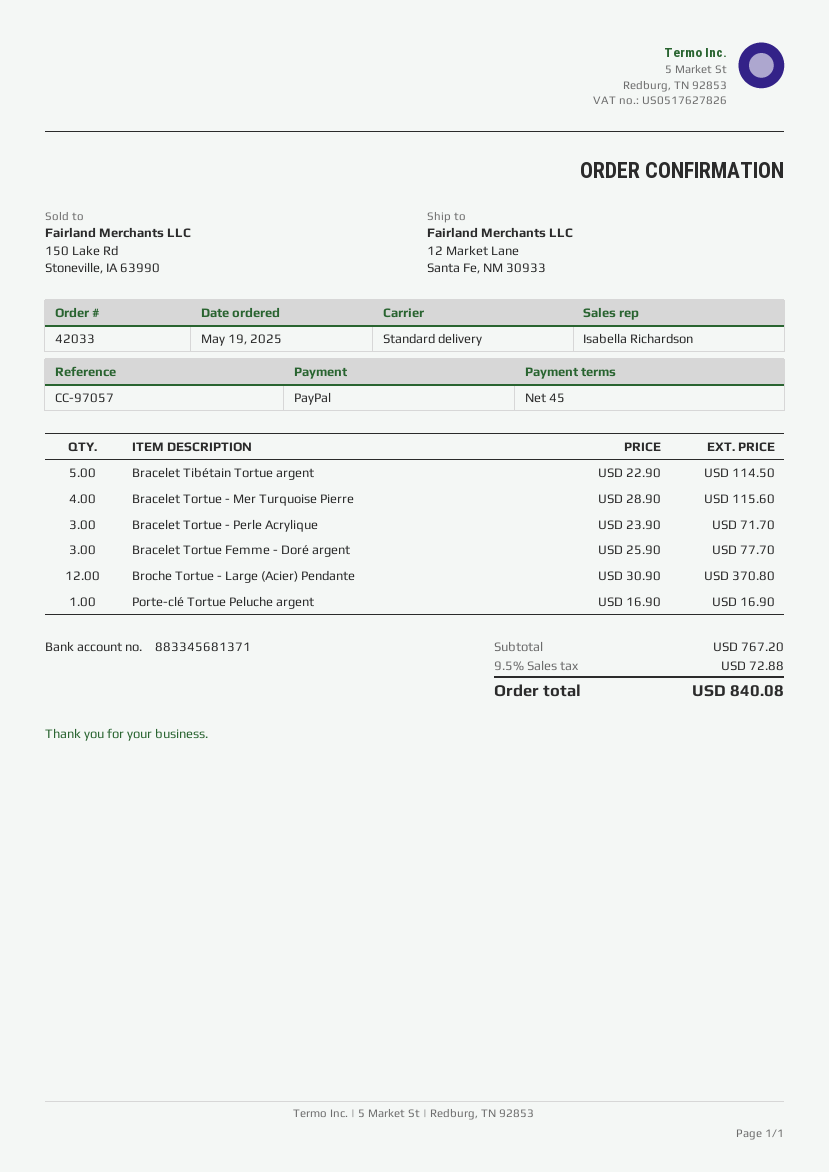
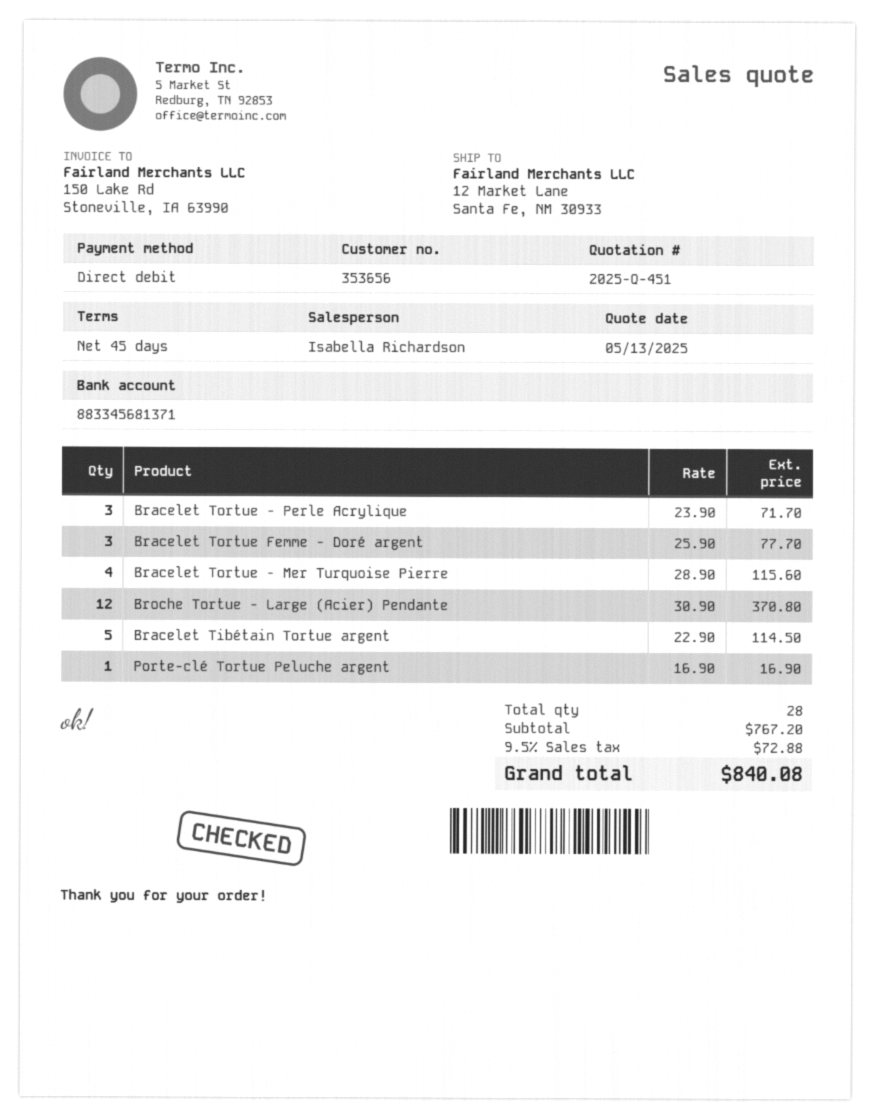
payment method: PayPal -> direct debit

